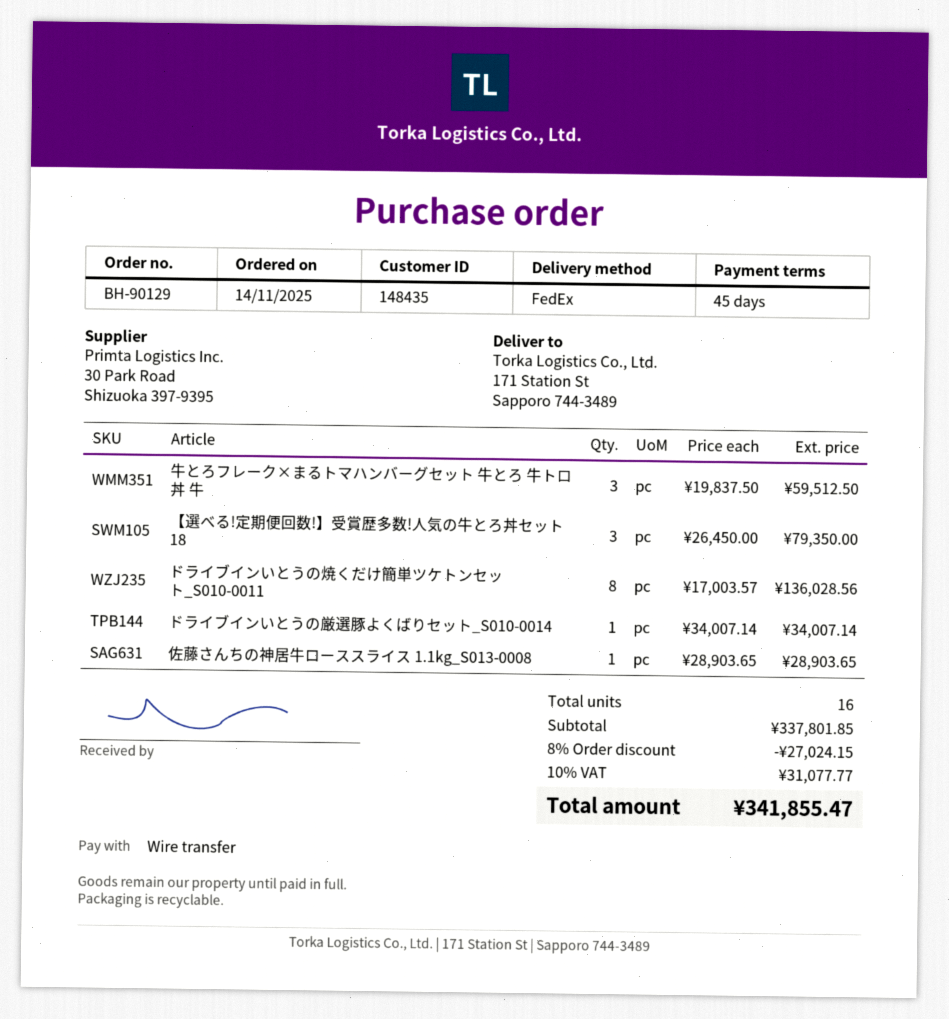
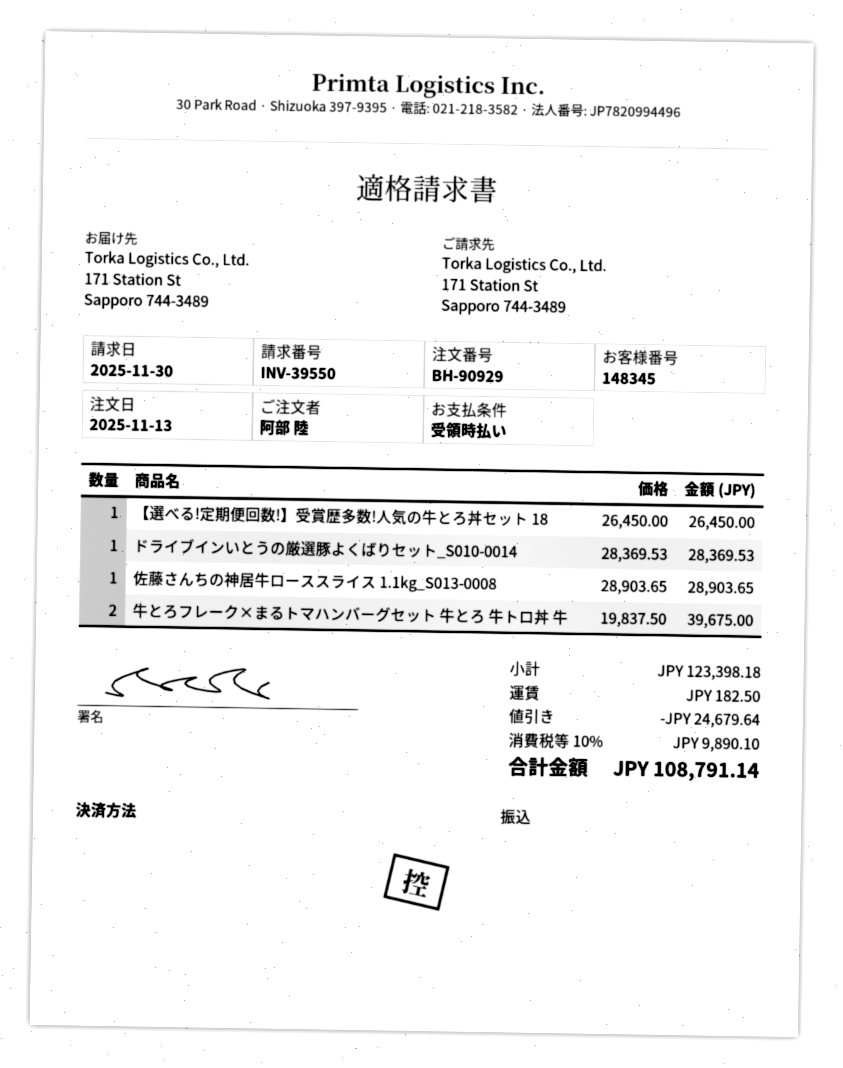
order number: BH-90129 -> BH-90929
order date: 2025-11-14 -> 2025-11-13
payment terms: 45 days -> on receipt
customer number: 148435 -> 148345
牛とろフレーク×まるトマハンバーグセット 牛とろ 牛トロ丼 牛: 3 x 19837.50 = 59512.50 -> 2 x 19837.50 = 39675.00
【選べる!定期便回数!】受賞歴多数!人気の牛とろ丼セット 18: 3 x 26450.00 = 79350.00 -> 1 x 26450.00 = 26450.00
ドライブインいとうの焼くだけ簡単ツケトンセット_S010-0011: 8 x 17003.57 = 136028.56 -> none
ドライブインいとうの厳選豚よくばりセット_S010-0014: 1 x 34007.14 = 34007.14 -> 1 x 28369.53 = 28369.53
subtotal: 337801.85 -> 123398.18
discount: 27024.15 -> 24679.64
shipping: none -> 182.50
tax: 10% = 31077.77 -> 10% = 9890.10
total: 341855.47 -> 108791.14

